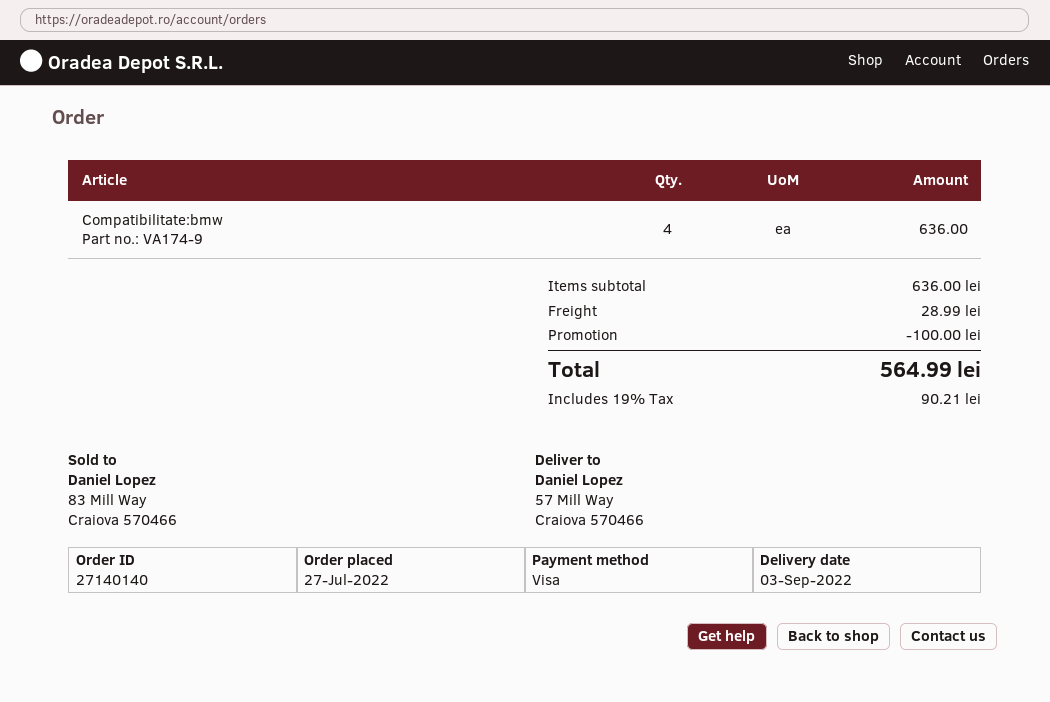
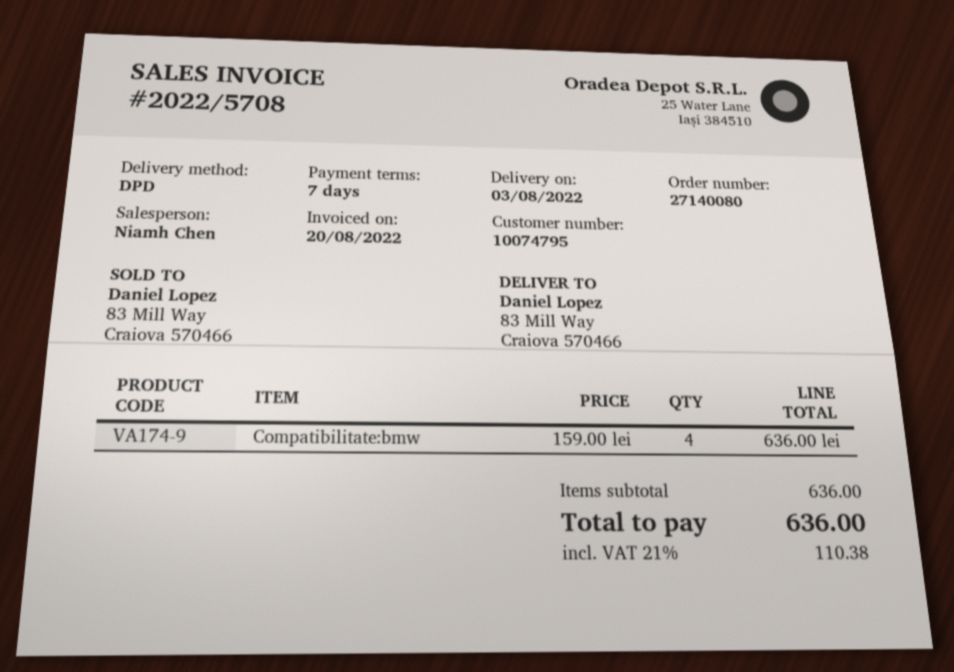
order number: 27140140 -> 27140080
delivery date: 2022-09-03 -> 2022-08-03
ship to: 57 Mill Way, Craiova 570466 -> 83 Mill Way, Craiova 570466
discount: 100.00 -> none
shipping: 28.99 -> none
tax: 19% = 90.21 -> 21% = 110.38
total: 564.99 -> 636.00

